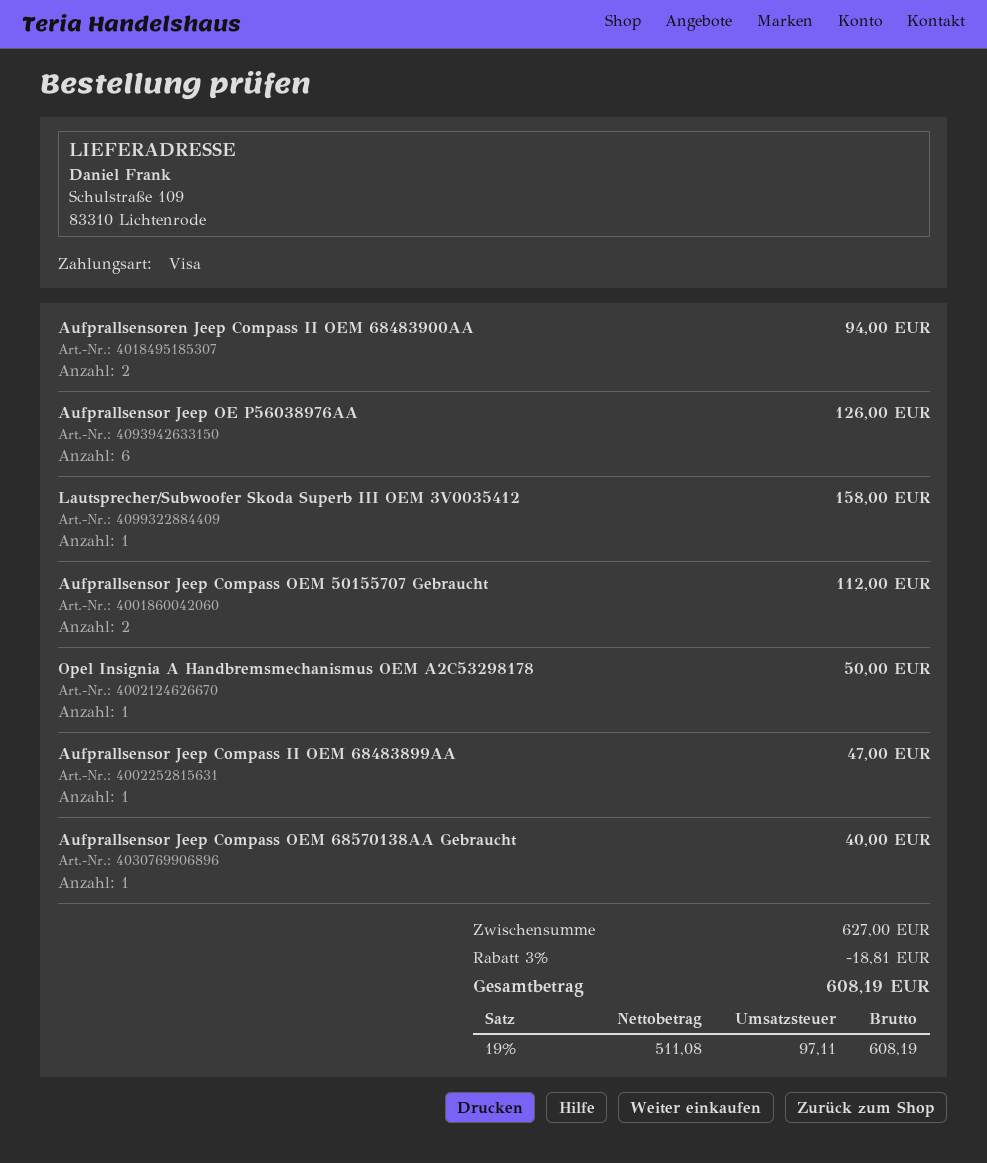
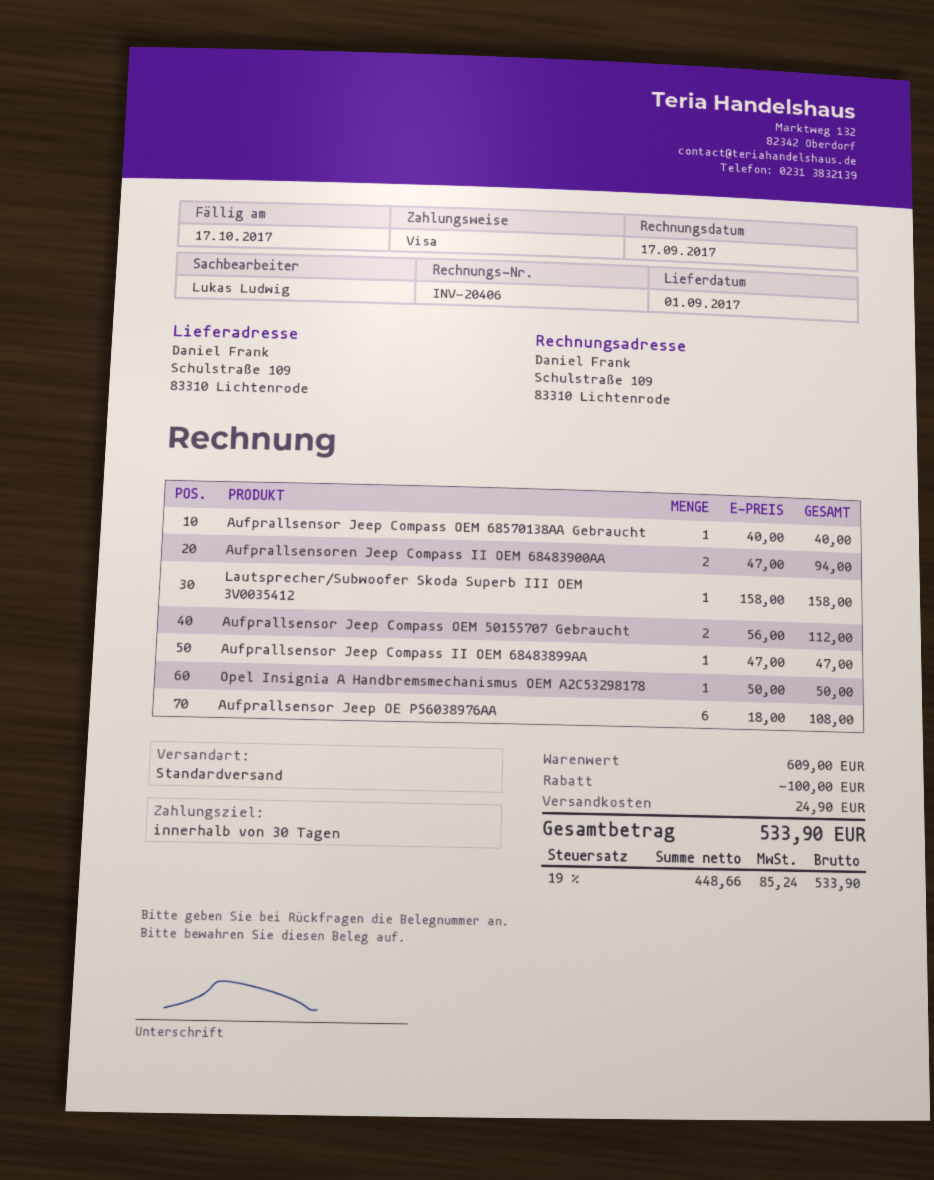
Aufprallsensor Jeep OE P56038976AA: 6 for 126.00 -> 6 for 108.00
subtotal: 627.00 -> 609.00
discount: 18.81 -> 100.00
shipping: none -> 24.90
net: 511.08 -> 448.66
tax: 19% = 97.11 -> 19% = 85.24
total: 608.19 -> 533.90

